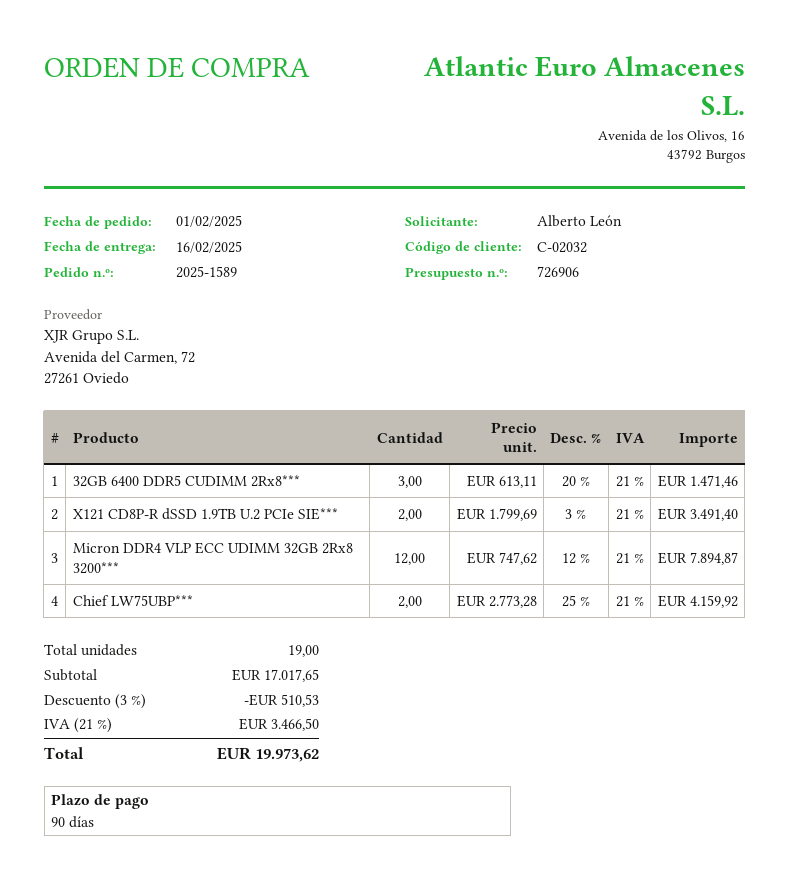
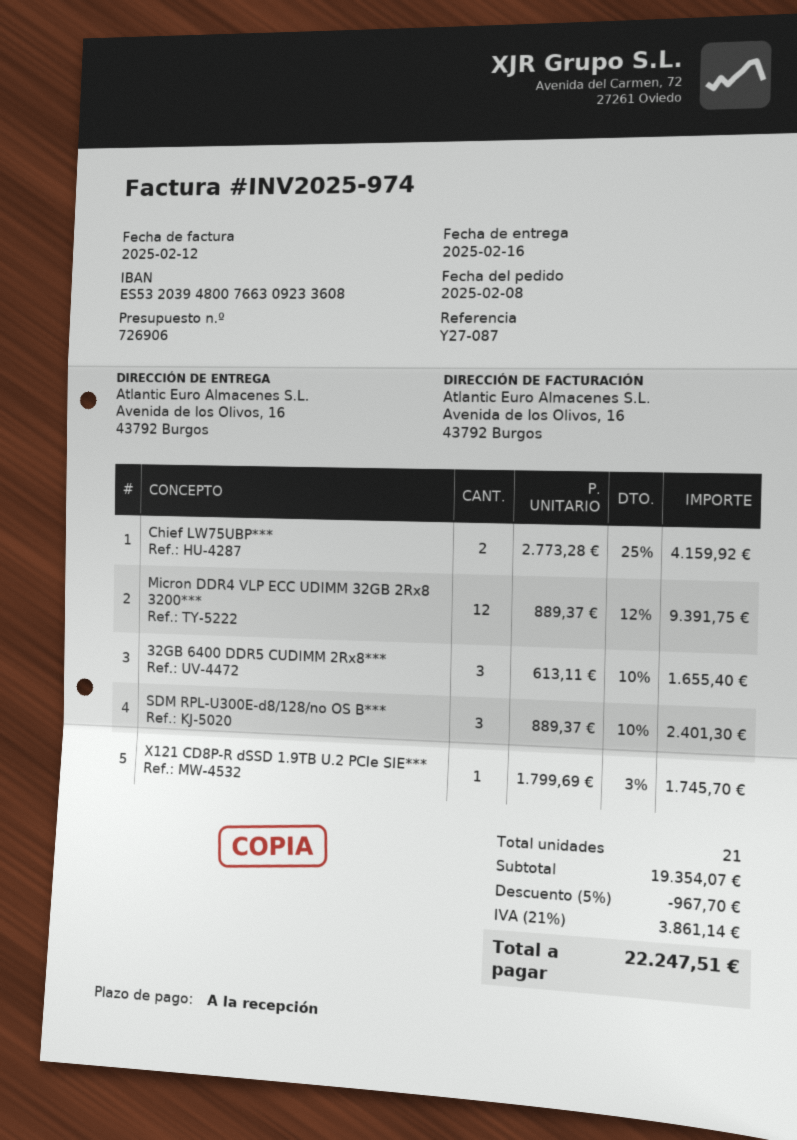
order date: 2025-02-01 -> 2025-02-08
payment terms: 90 days -> on receipt
32GB 6400 DDR5 CUDIMM 2Rx8***: 3 x 613.11 - 20% = 1471.46 -> 3 x 613.11 - 10% = 1655.40
X121 CD8P-R dSSD 1.9TB U.2 PCIe SIE***: 2 x 1799.69 - 3% = 3491.40 -> 1 x 1799.69 - 3% = 1745.70
Micron DDR4 VLP ECC UDIMM 32GB 2Rx8 3200***: 12 x 747.62 - 12% = 7894.87 -> 12 x 889.37 - 12% = 9391.75
SDM RPL-U300E-d8/128/no OS B***: none -> 3 x 889.37 - 10% = 2401.30
total quantity: 19 -> 21
subtotal: 17017.65 -> 19354.07
discount: 3% = 510.53 -> 5% = 967.70
tax: 21% = 3466.50 -> 21% = 3861.14
total: 19973.62 -> 22247.51

